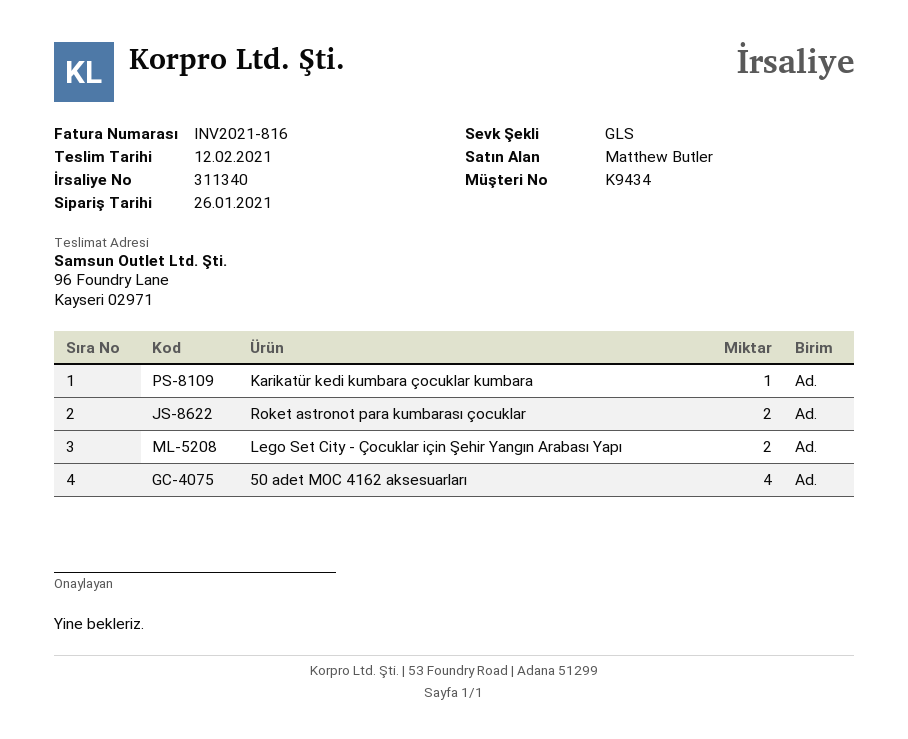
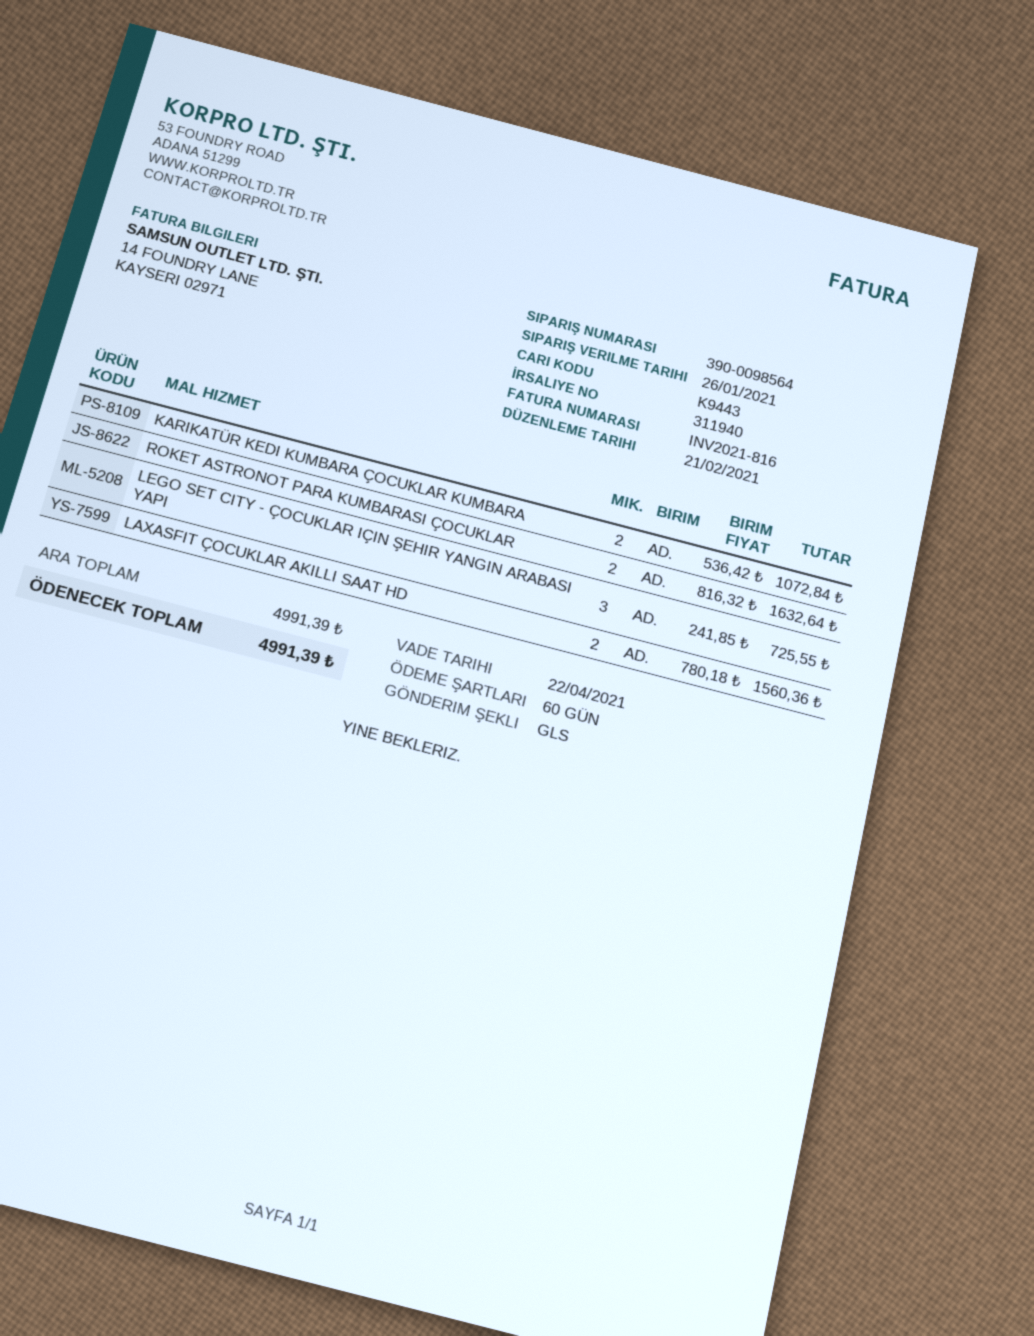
delivery note number: 311340 -> 311940
customer number: K9434 -> K9443
Karikatür kedi kumbara çocuklar kumbara: 1 -> 2
Lego Set City - Çocuklar için Şehir Yangın Arabası Yapı: 2 -> 3
50 adet MOC 4162 aksesuarları: 4 -> none
LAXASFIT ÇOCUKLAR AKILLI SAAT HD: none -> 2

